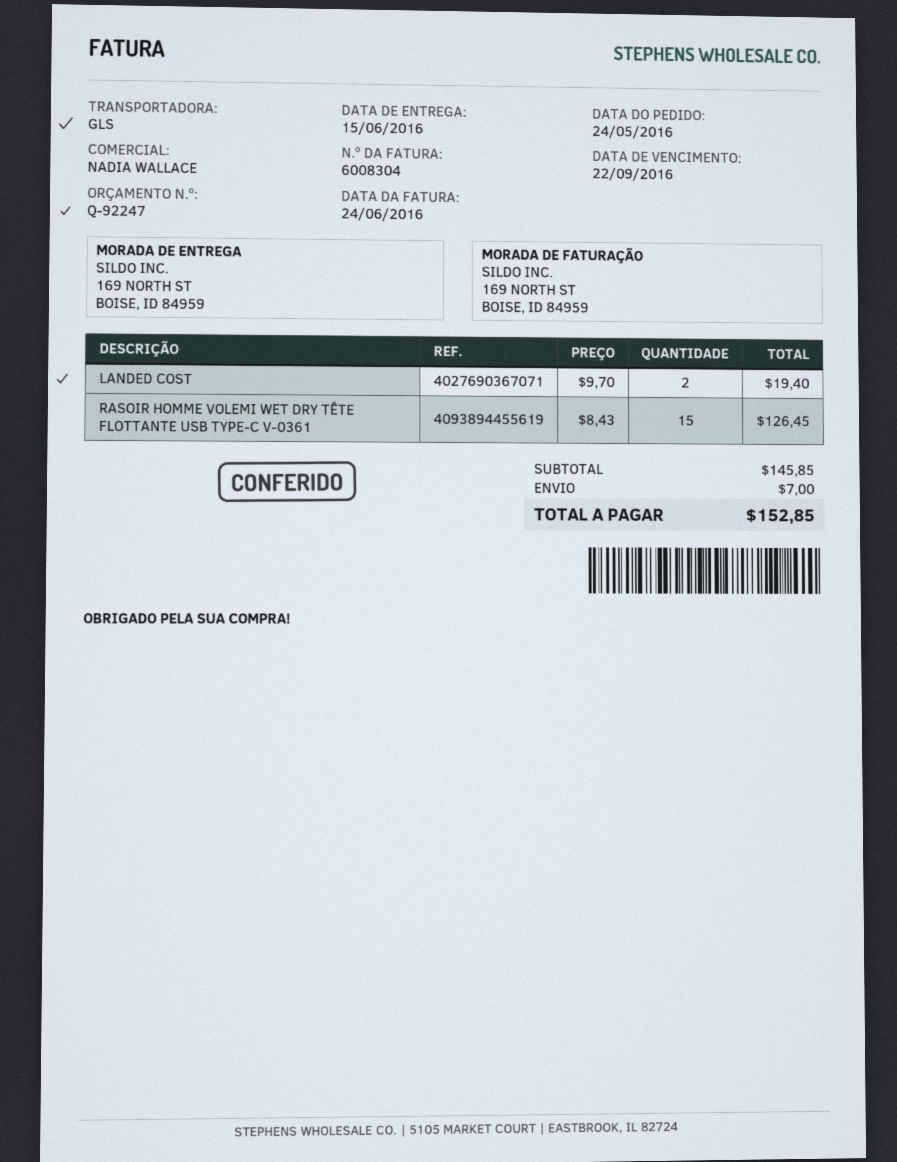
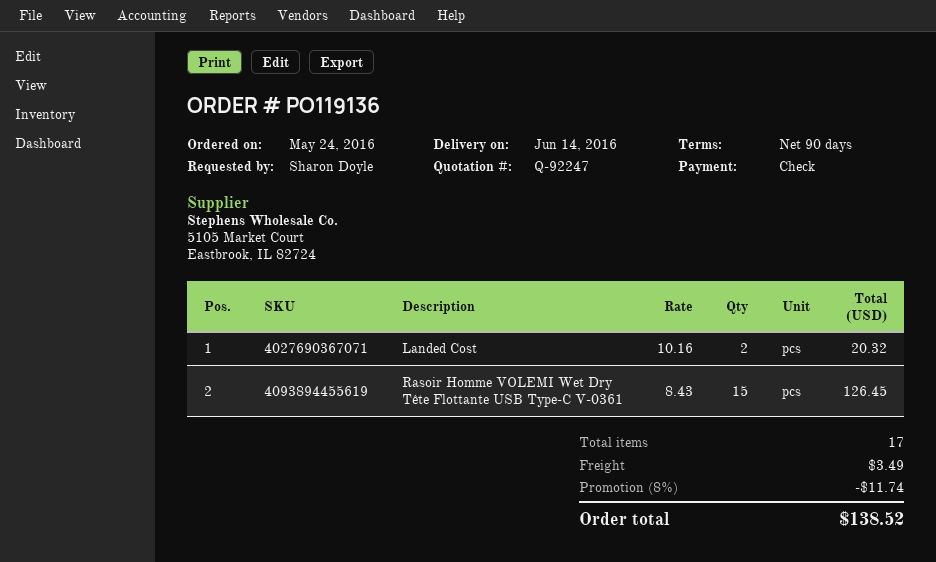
delivery date: 2016-06-15 -> 2016-06-14
LANDED COST: 2 x 9.70 = 19.40 -> 2 x 10.16 = 20.32
discount: none -> 8% = 11.74
shipping: 7.00 -> 3.49
total: 152.85 -> 138.52

